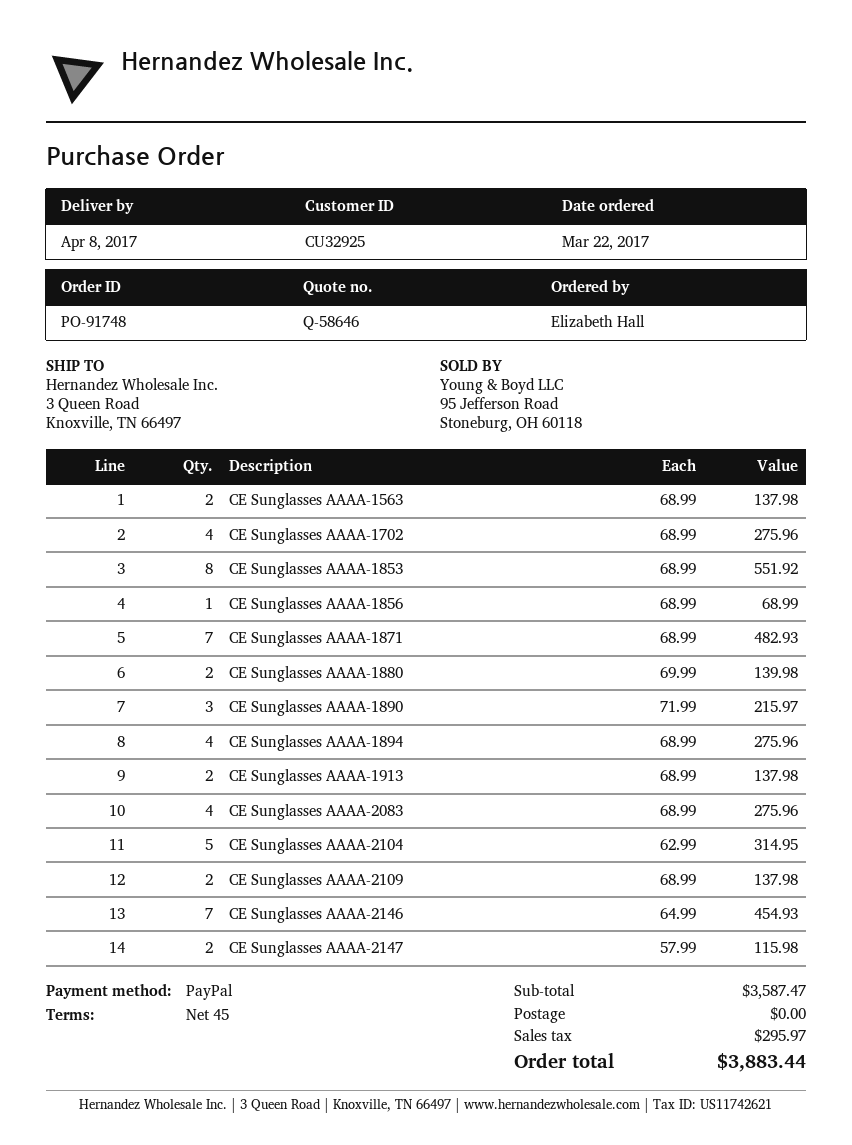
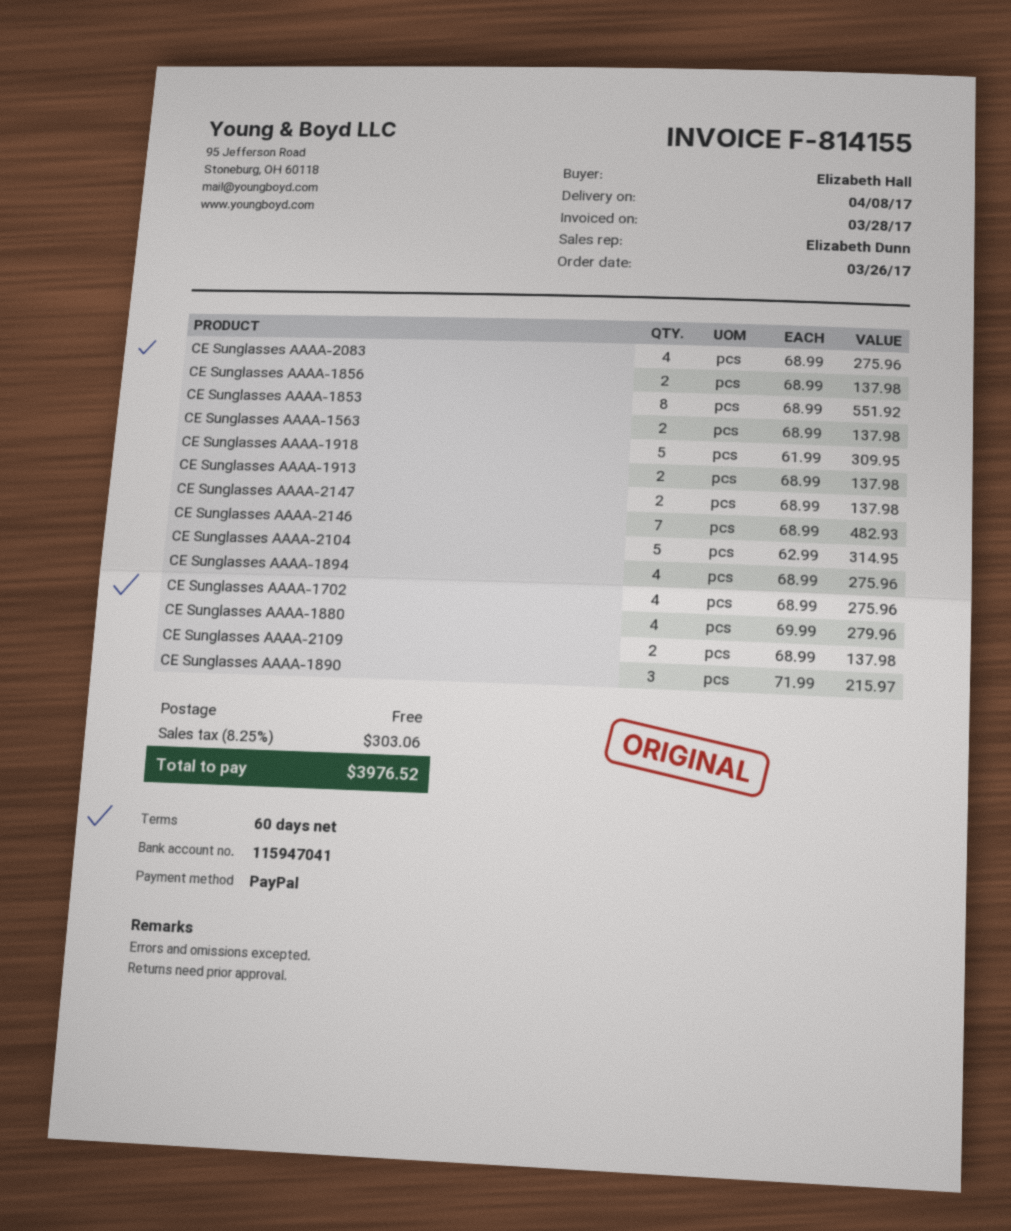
order date: 2017-03-22 -> 2017-03-26
payment terms: 45 days -> 60 days
CE Sunglasses AAAA-1856: 1 x 68.99 = 68.99 -> 2 x 68.99 = 137.98
CE Sunglasses AAAA-1871: 7 x 68.99 = 482.93 -> none
CE Sunglasses AAAA-1880: 2 x 69.99 = 139.98 -> 4 x 69.99 = 279.96
CE Sunglasses AAAA-2146: 7 x 64.99 = 454.93 -> 7 x 68.99 = 482.93
CE Sunglasses AAAA-2147: 2 x 57.99 = 115.98 -> 2 x 68.99 = 137.98
CE Sunglasses AAAA-1918: none -> 5 x 61.99 = 309.95
tax: 295.97 -> 303.06
total: 3883.44 -> 3976.52

